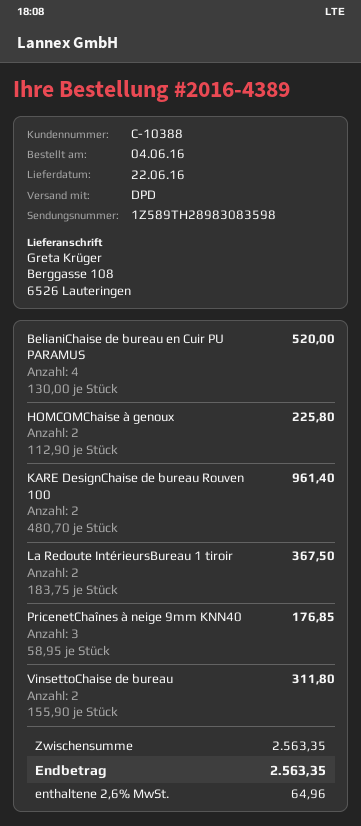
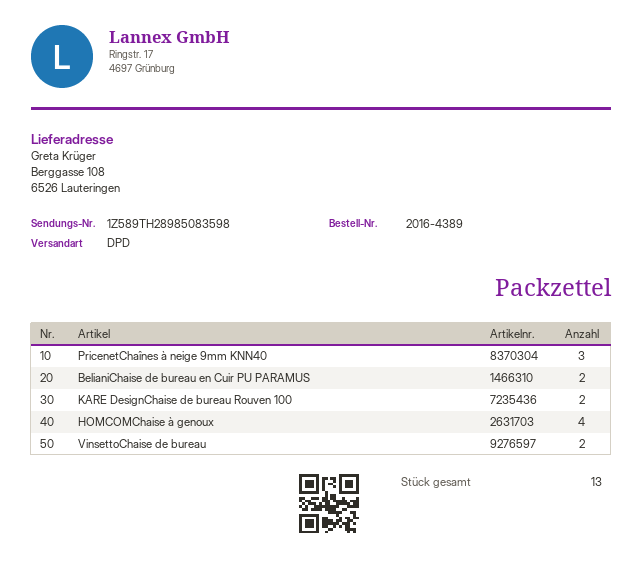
tracking number: 1Z589TH28983083598 -> 1Z589TH28985083598
BelianiChaise de bureau en Cuir PU PARAMUS: 4 -> 2
HOMCOMChaise à genoux: 2 -> 4
La Redoute IntérieursBureau 1 tiroir: 2 -> none

